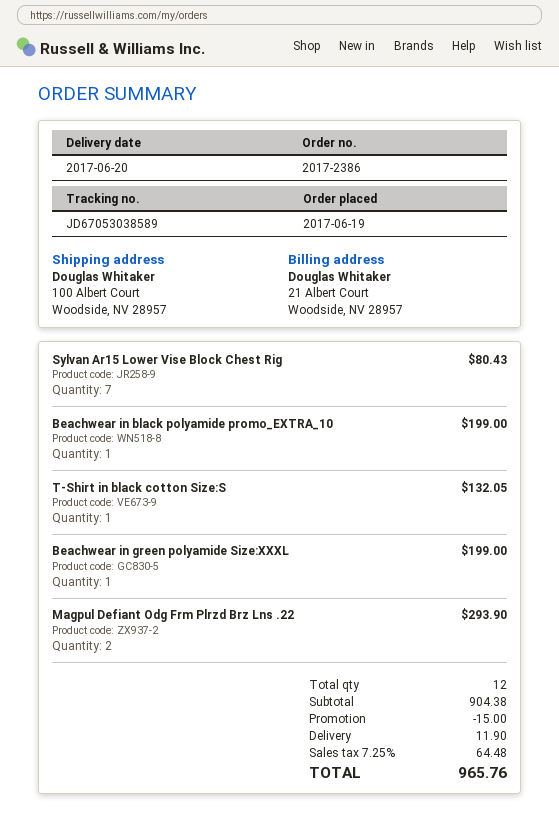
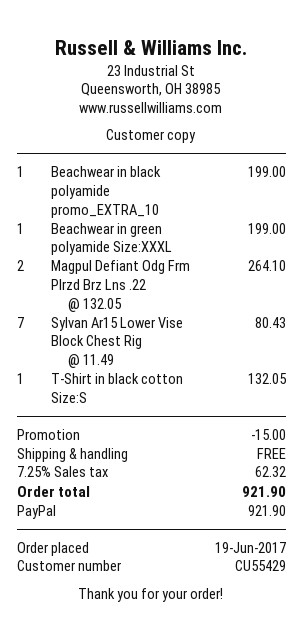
Magpul Defiant Odg Frm Plrzd Brz Lns .22: 2 for 293.90 -> 2 for 264.10
shipping: 11.90 -> 0.00
tax: 7.25% = 64.48 -> 7.25% = 62.32
total: 965.76 -> 921.90

